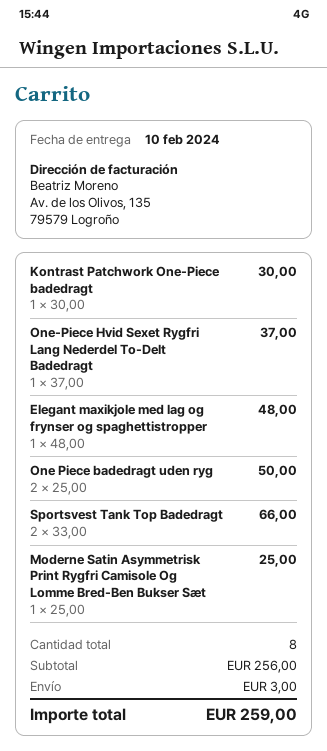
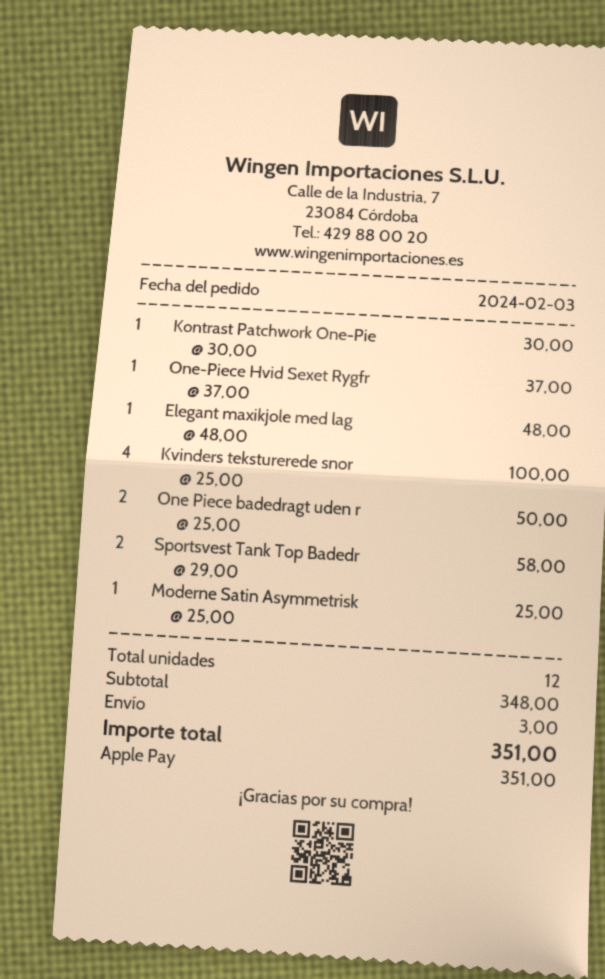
Sportsvest Tank Top Badedragt: 2 x 33.00 = 66.00 -> 2 x 29.00 = 58.00
Kvinders teksturerede snor: none -> 4 x 25.00 = 100.00
total quantity: 8 -> 12
subtotal: 256.00 -> 348.00
total: 259.00 -> 351.00

